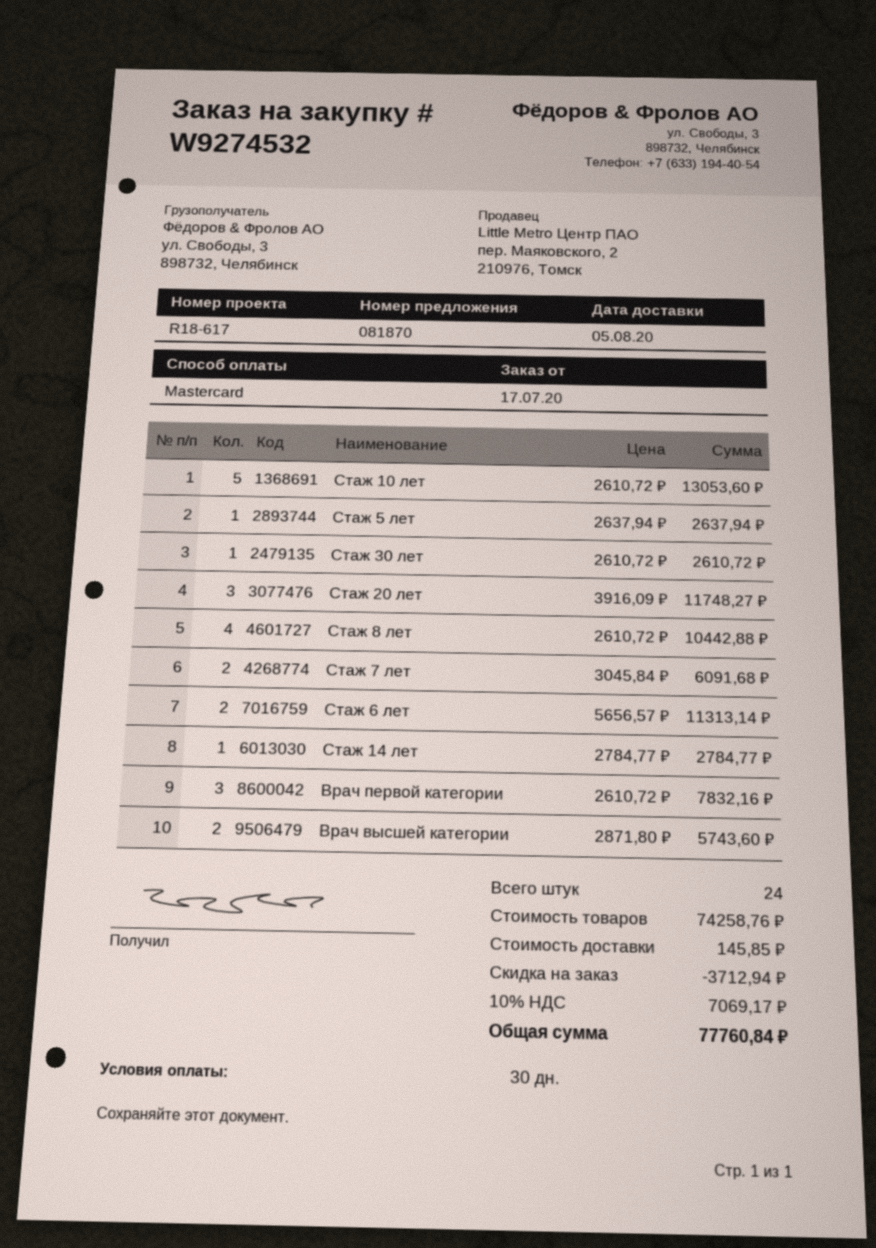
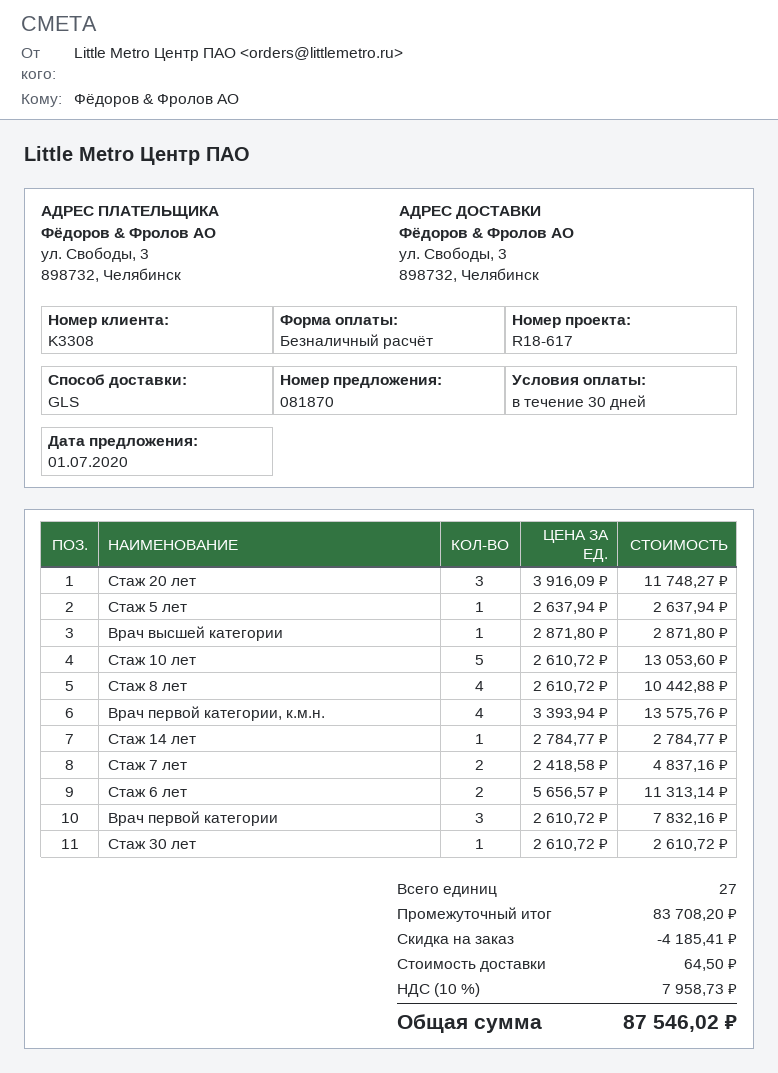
payment method: Mastercard -> bank transfer
Стаж 7 лет: 2 x 3045.84 = 6091.68 -> 2 x 2418.58 = 4837.16
Врач высшей категории: 2 x 2871.80 = 5743.60 -> 1 x 2871.80 = 2871.80
Врач первой категории, к.м.н.: none -> 4 x 3393.94 = 13575.76
total quantity: 24 -> 27
subtotal: 74258.76 -> 83708.20
discount: 3712.94 -> 4185.41
shipping: 145.85 -> 64.50
tax: 10% = 7069.17 -> 10% = 7958.73
total: 77760.84 -> 87546.02

